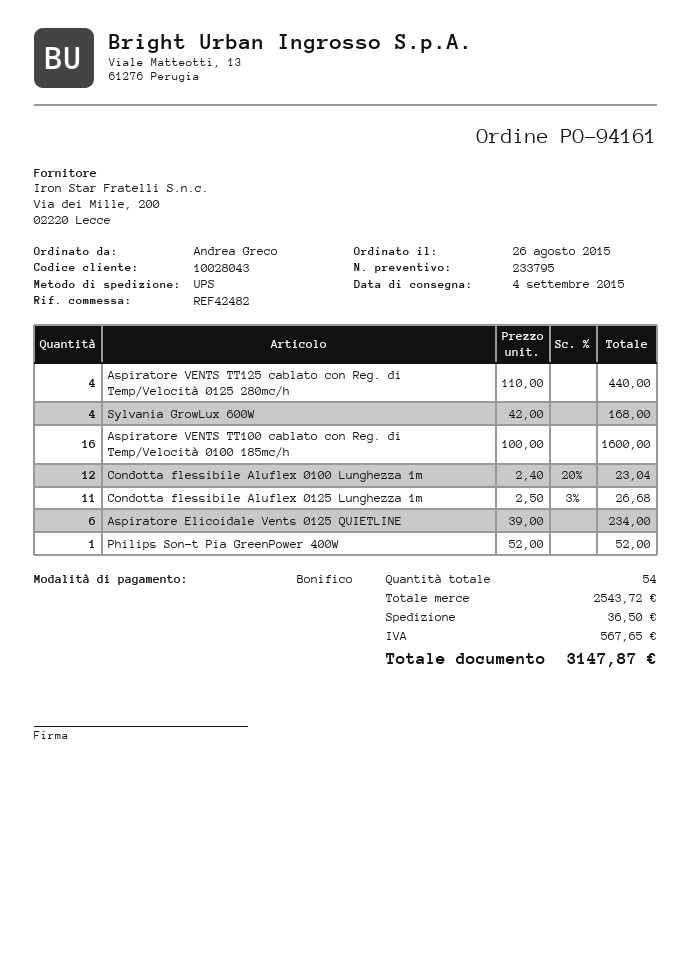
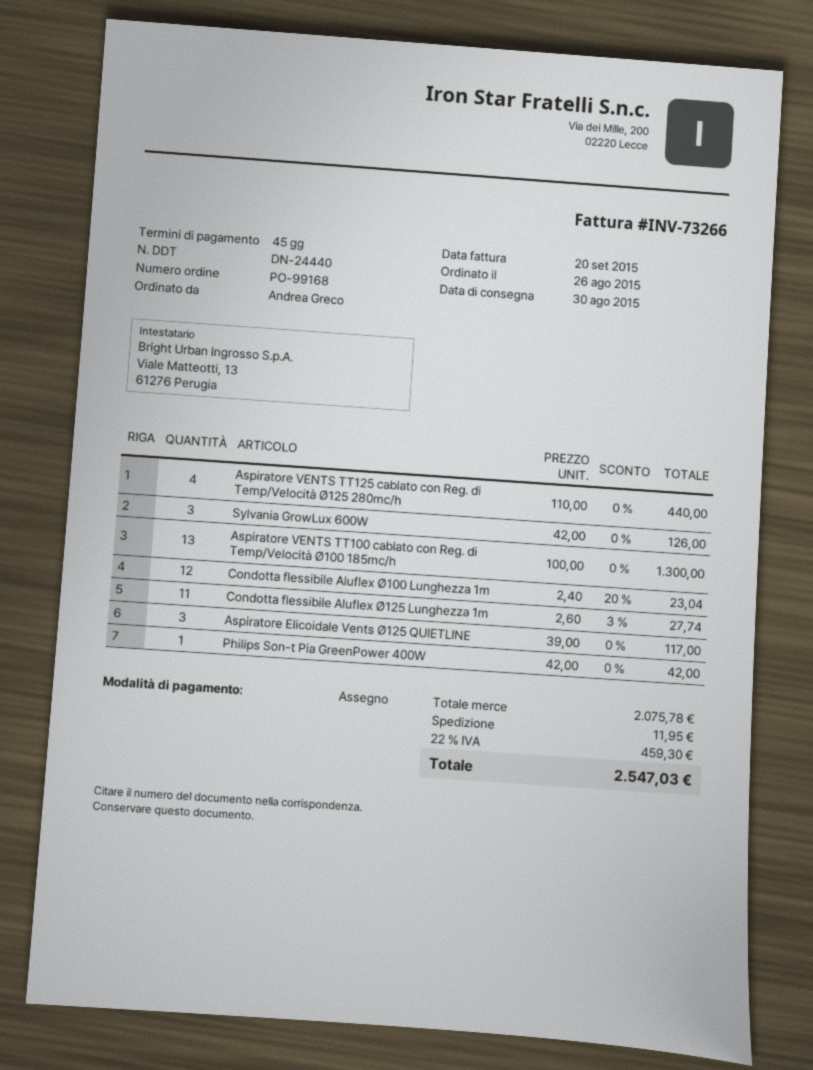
order number: PO-94161 -> PO-99168
delivery date: 2015-09-04 -> 2015-08-30
payment method: bank transfer -> cheque
Sylvania GrowLux 600W: 4 x 42.00 = 168.00 -> 3 x 42.00 = 126.00
Aspiratore VENTS TT100 cablato con Reg. di Temp/Velocità Ø100 185mc/h: 16 x 100.00 = 1600.00 -> 13 x 100.00 = 1300.00
Condotta flessibile Aluflex Ø125 Lunghezza 1m: 11 x 2.50 - 3% = 26.68 -> 11 x 2.60 - 3% = 27.74
Aspiratore Elicoidale Vents Ø125 QUIETLINE: 6 x 39.00 = 234.00 -> 3 x 39.00 = 117.00
Philips Son-t Pia GreenPower 400W: 1 x 52.00 = 52.00 -> 1 x 42.00 = 42.00
subtotal: 2543.72 -> 2075.78
shipping: 36.50 -> 11.95
tax: 567.65 -> 459.30
total: 3147.87 -> 2547.03

